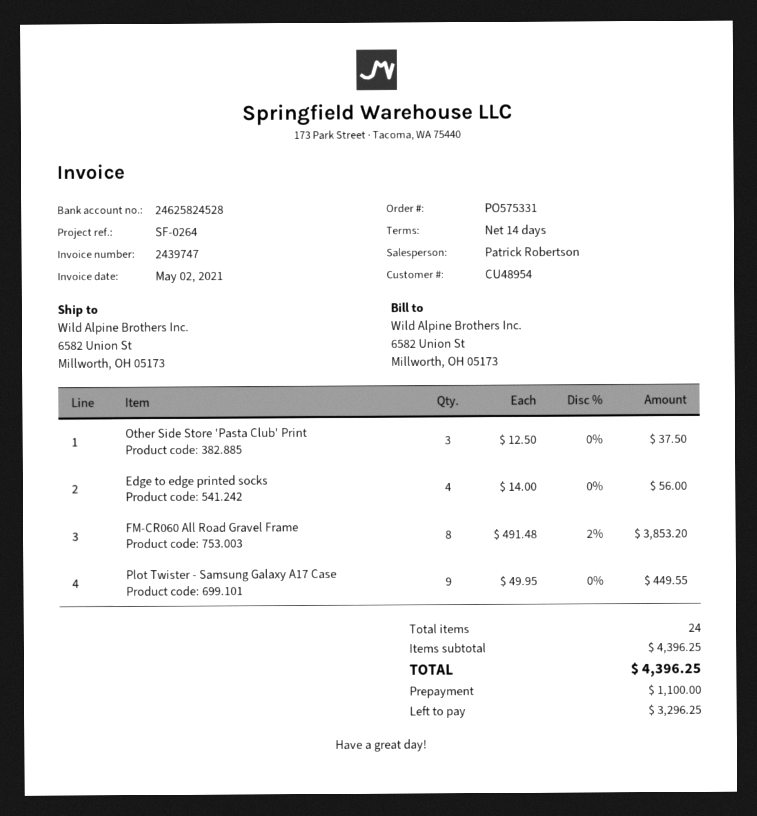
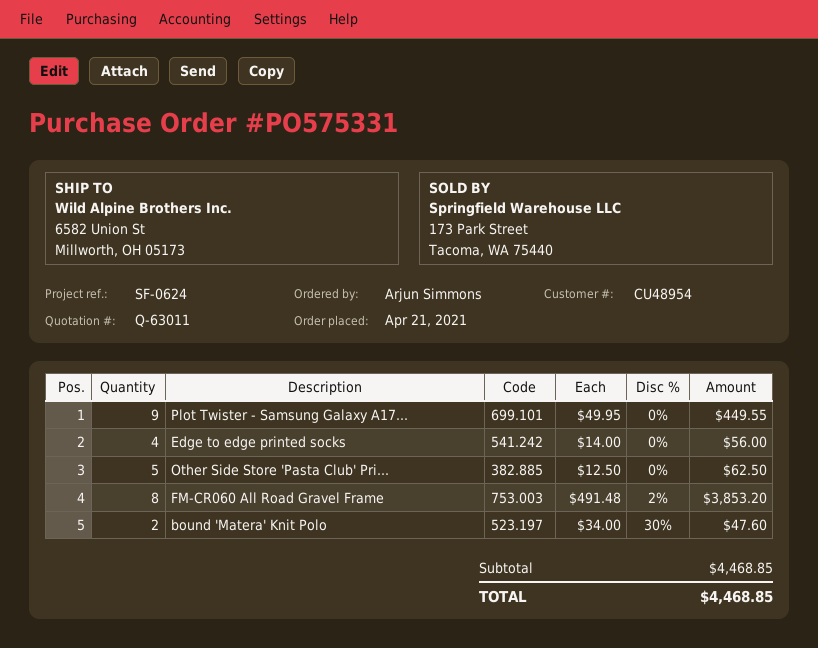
reference: SF-0264 -> SF-0624
Other Side Store 'Pasta Club' Print: 3 x 12.50 = 37.50 -> 5 x 12.50 = 62.50
bound 'Matera' Knit Polo: none -> 2 x 34.00 - 30% = 47.60
subtotal: 4396.25 -> 4468.85
total: 4396.25 -> 4468.85

